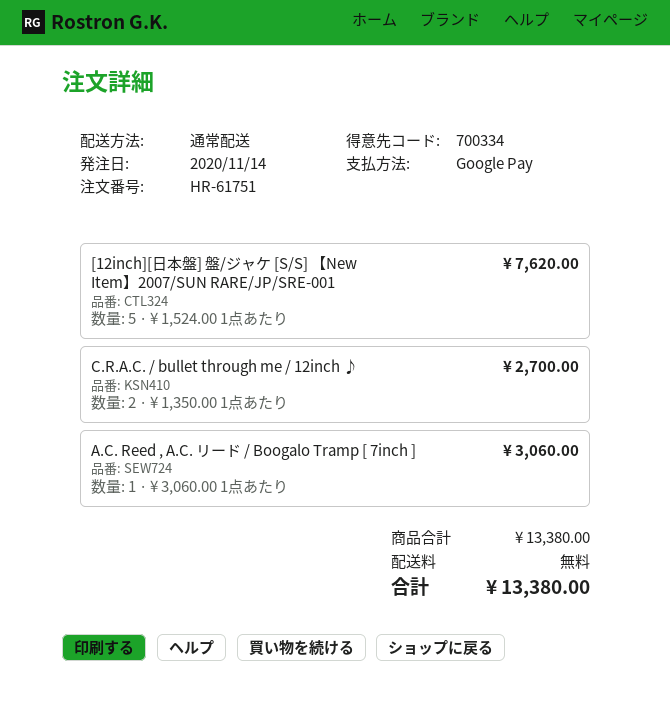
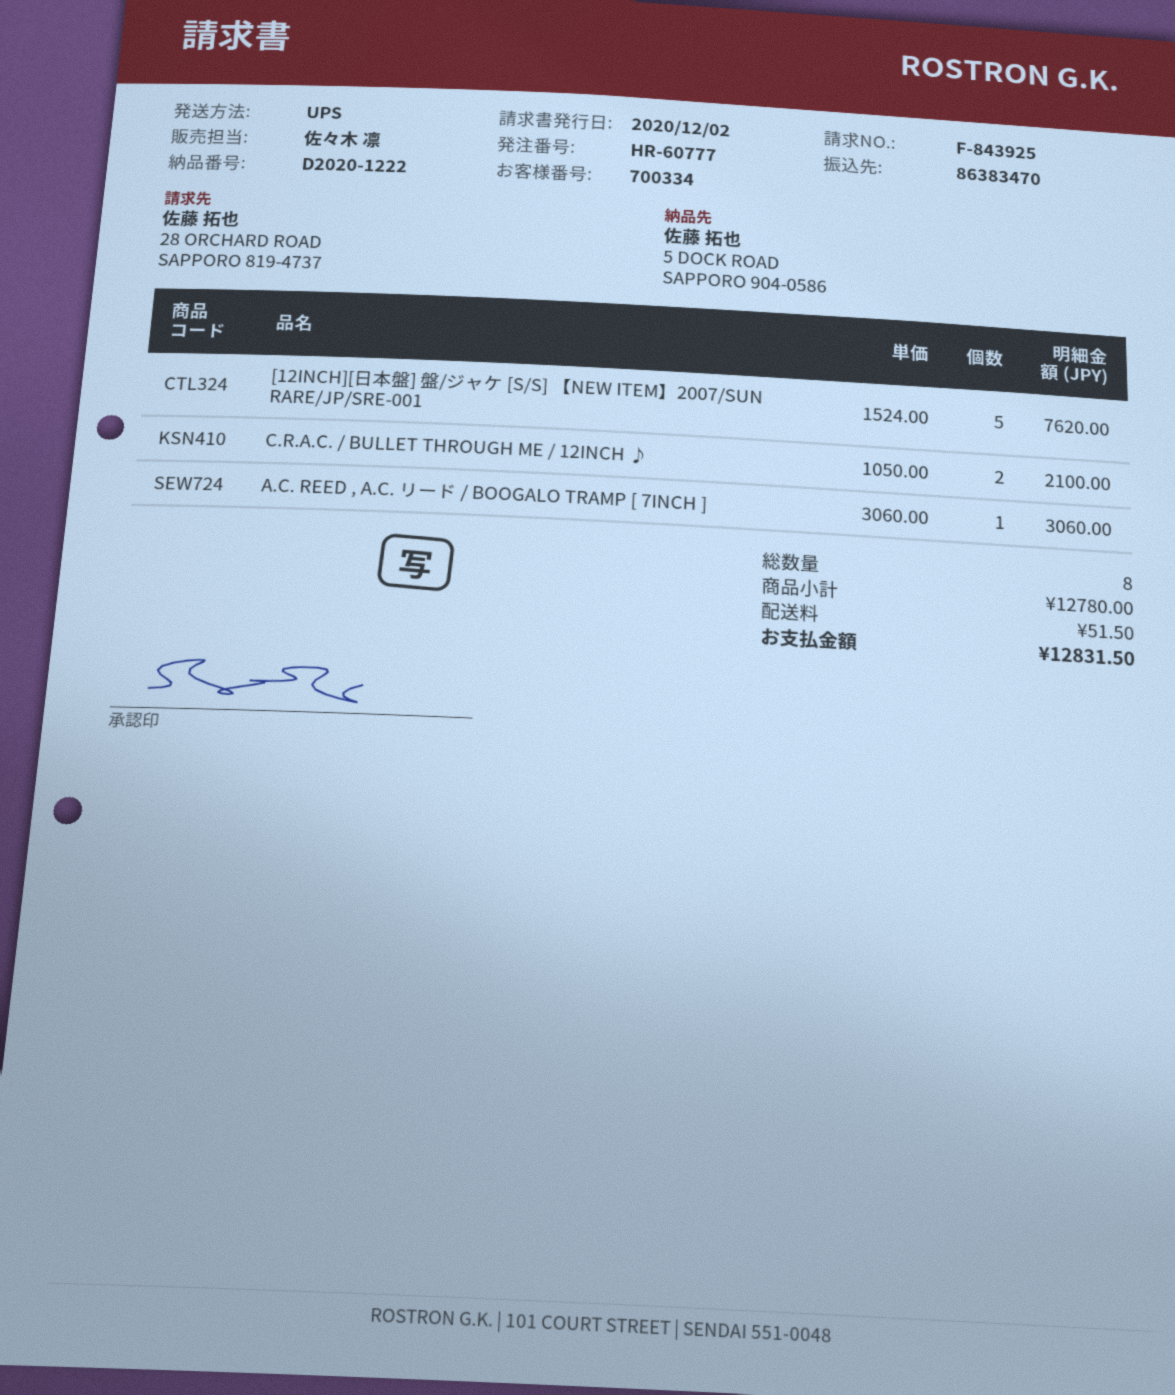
order number: HR-61751 -> HR-60777
shipping method: standard -> UPS
C.R.A.C. / bullet through me / 12inch ♪: 2 x 1350.00 = 2700.00 -> 2 x 1050.00 = 2100.00
subtotal: 13380.00 -> 12780.00
shipping: 0.00 -> 51.50
total: 13380.00 -> 12831.50

